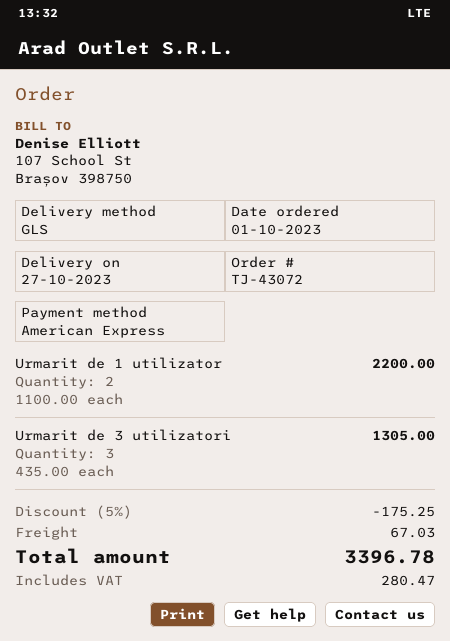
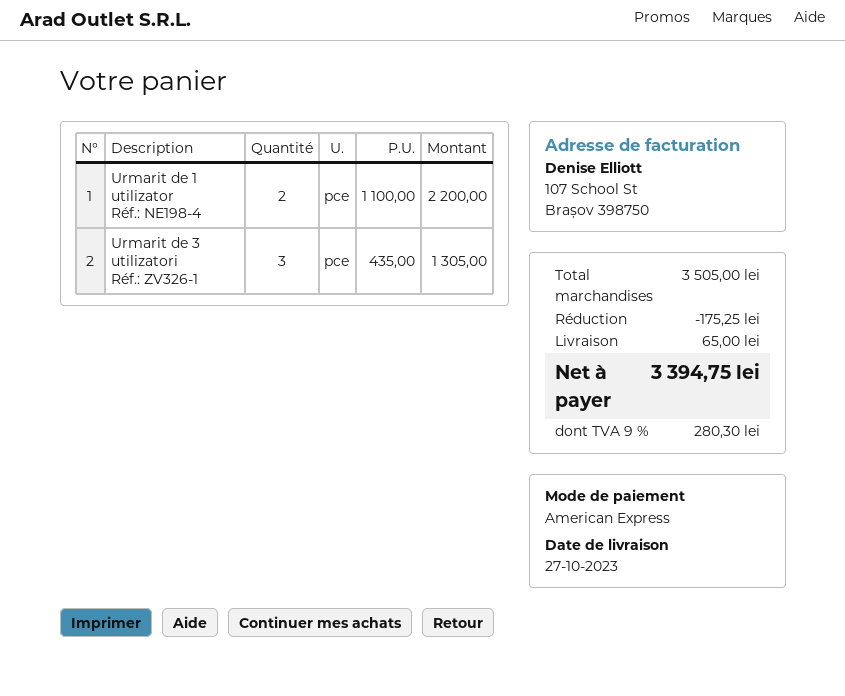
shipping: 67.03 -> 65.00
tax: 280.47 -> 280.30
total: 3396.78 -> 3394.75

